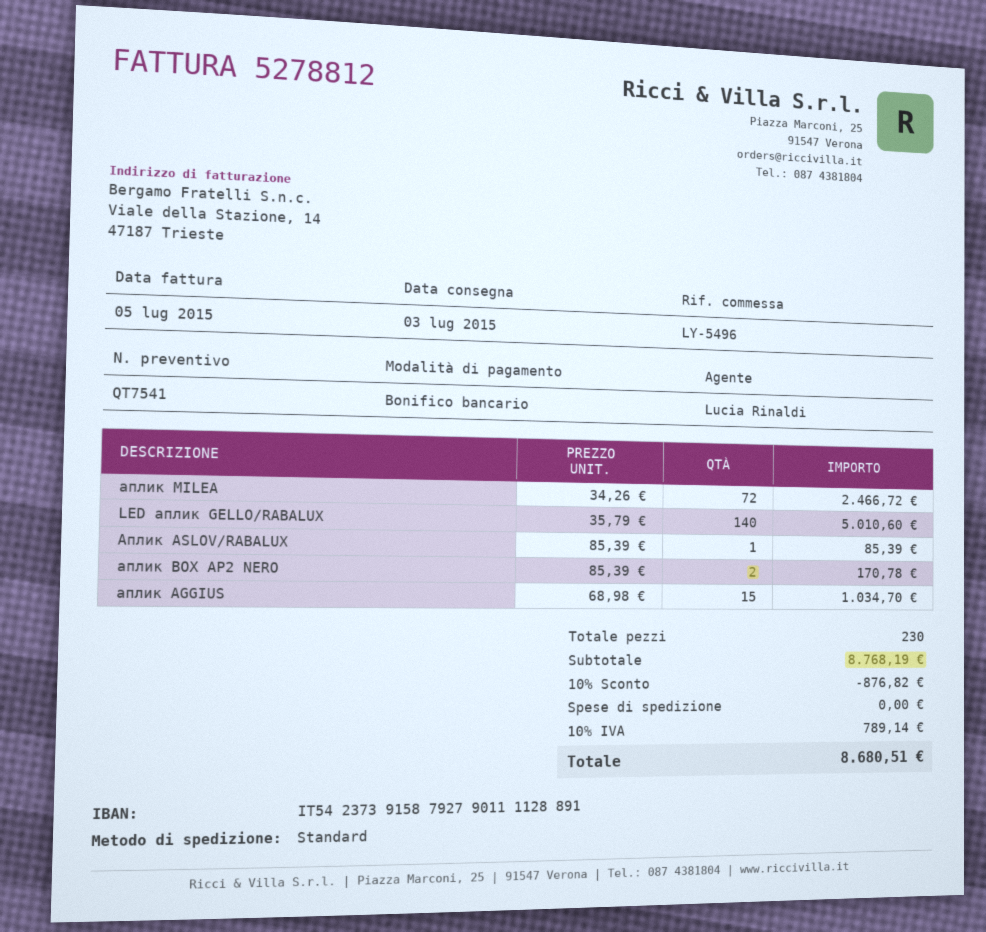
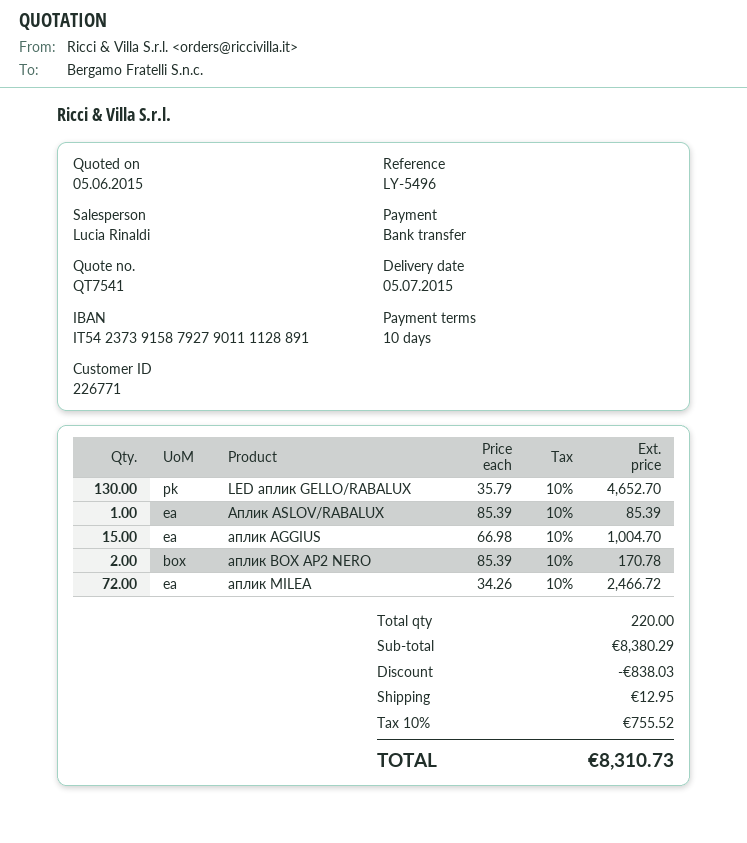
delivery date: 2015-07-03 -> 2015-07-05
LED аплик GELLO/RABALUX: 140 x 35.79 = 5010.60 -> 130 x 35.79 = 4652.70
аплик AGGIUS: 15 x 68.98 = 1034.70 -> 15 x 66.98 = 1004.70
total quantity: 230 -> 220
subtotal: 8768.19 -> 8380.29
discount: 876.82 -> 838.03
shipping: 0.00 -> 12.95
tax: 10% = 789.14 -> 10% = 755.52
total: 8680.51 -> 8310.73

